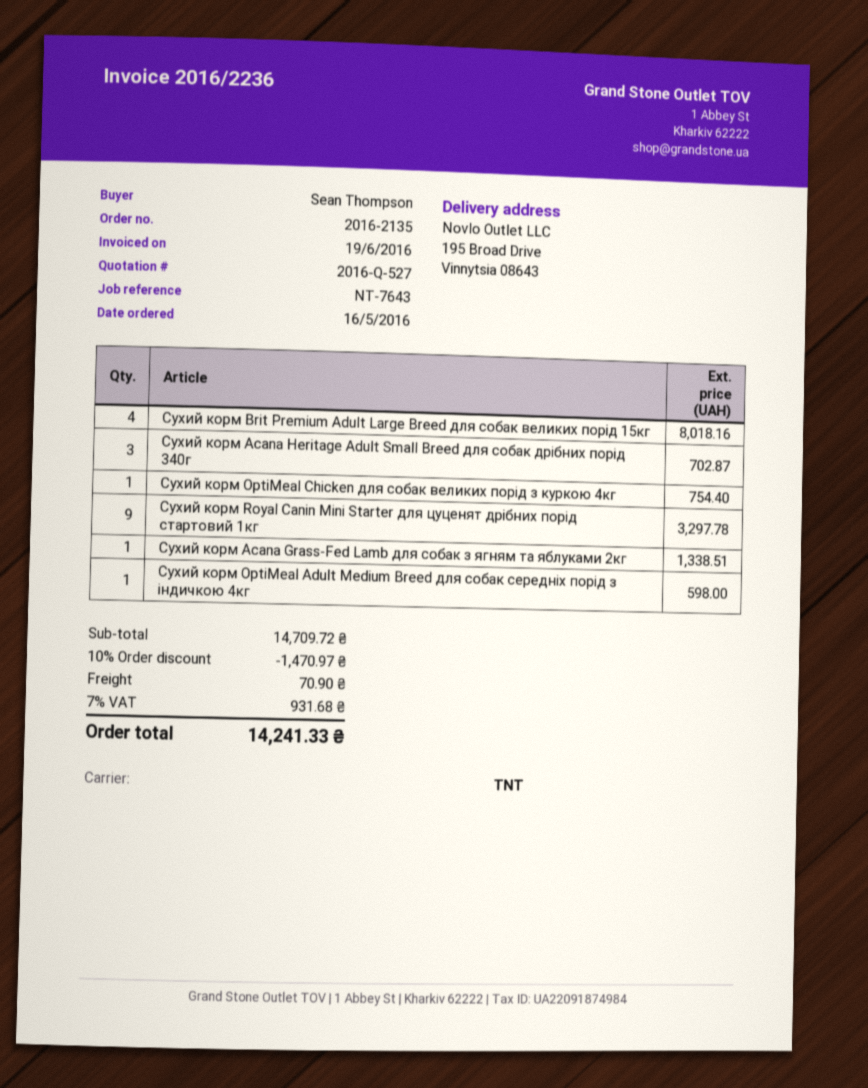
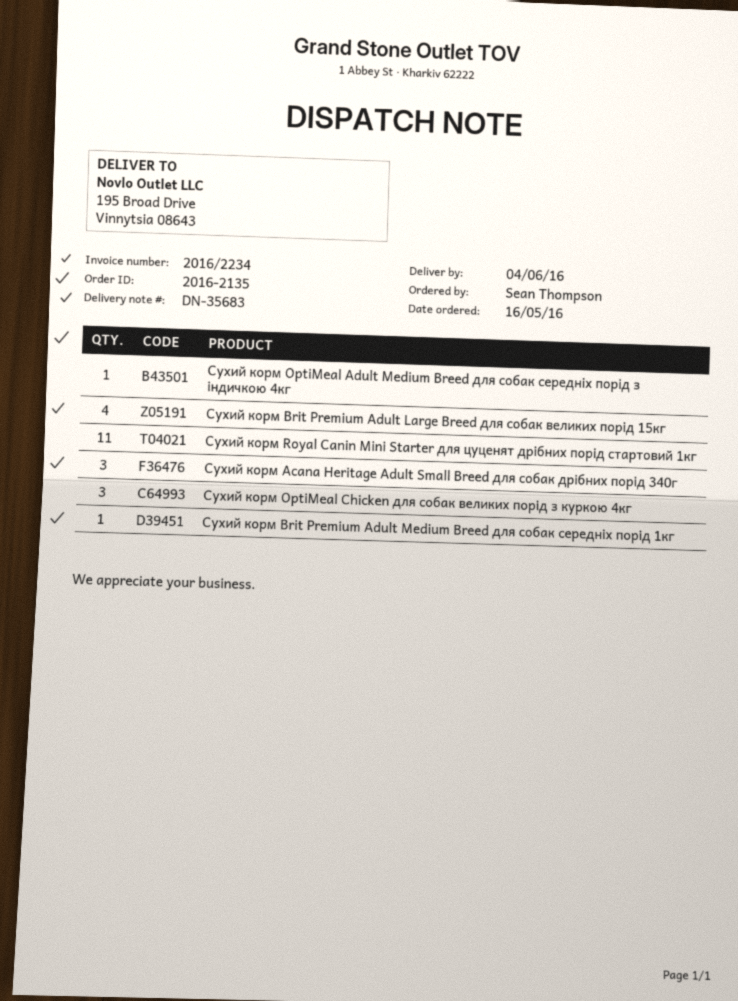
invoice number: 2016/2236 -> 2016/2234
Сухий корм OptiMeal Chicken для собак великих порід з куркою 4кг: 1 -> 3
Сухий корм Royal Canin Mini Starter для цуценят дрібних порід стартовий 1кг: 9 -> 11
Сухий корм Acana Grass-Fed Lamb для собак з ягням та яблуками 2кг: 1 -> none
Сухий корм Brit Premium Adult Medium Breed для собак середніх порід 1кг: none -> 1

